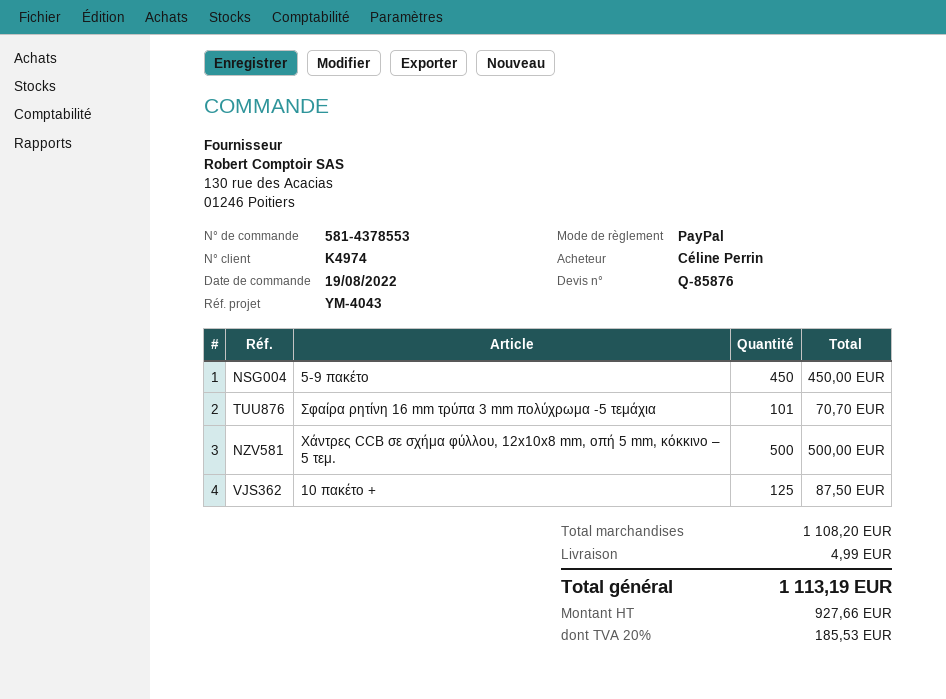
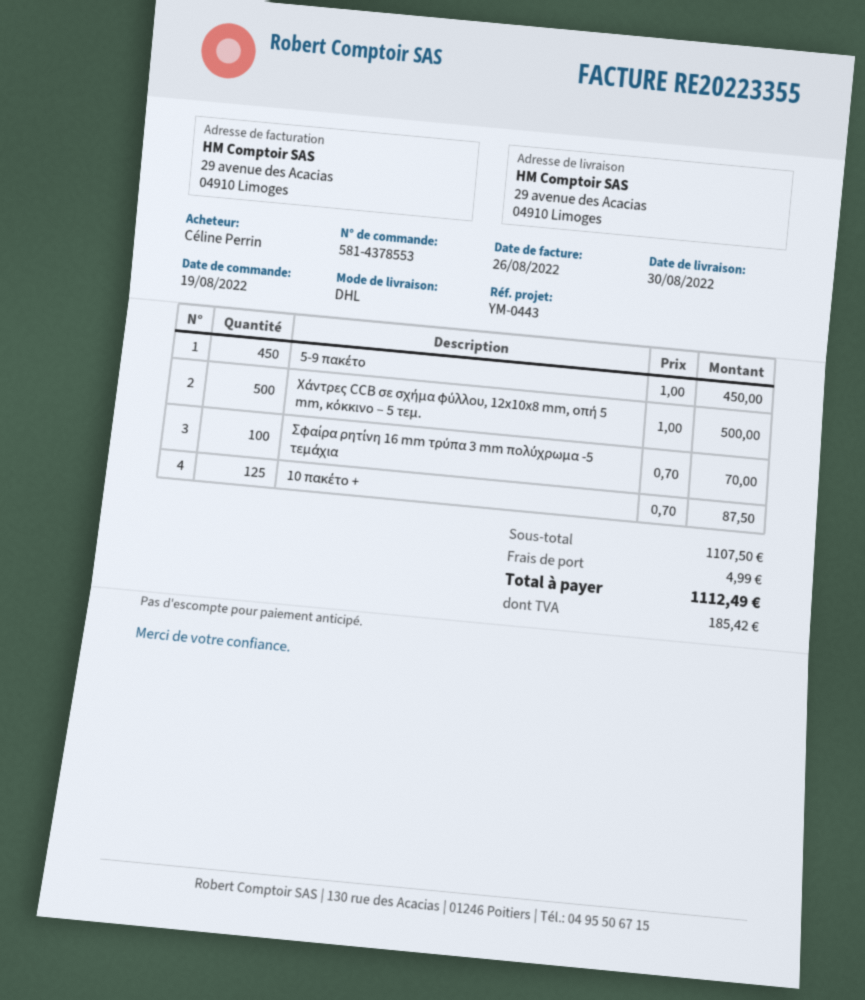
reference: YM-4043 -> YM-0443
Σφαίρα ρητίνη 16 mm τρύπα 3 mm πολύχρωμα -5 τεμάχια: 101 for 70.70 -> 100 for 70.00
subtotal: 1108.20 -> 1107.50
tax: 185.53 -> 185.42
total: 1113.19 -> 1112.49

